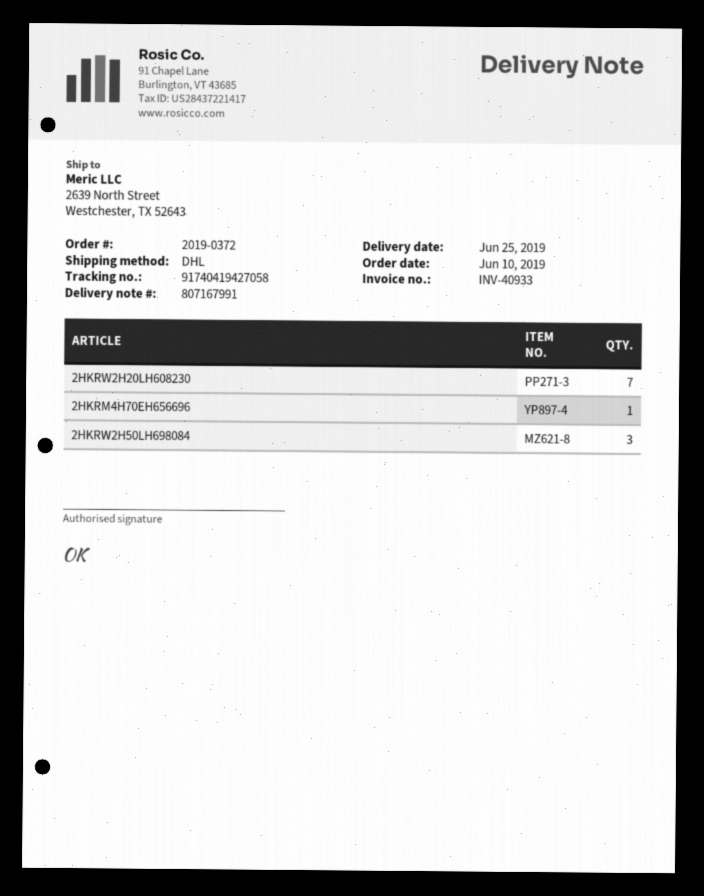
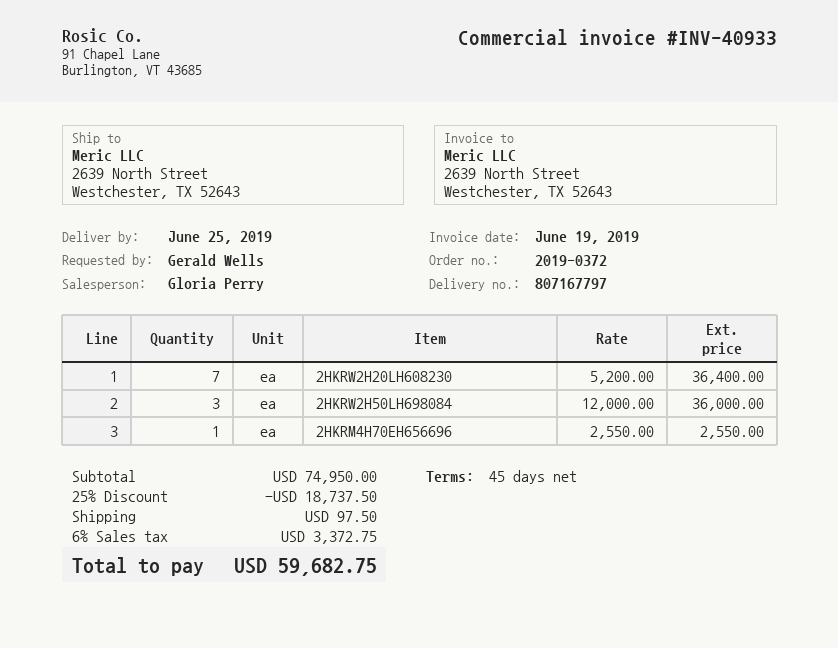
delivery note number: 807167991 -> 807167797

